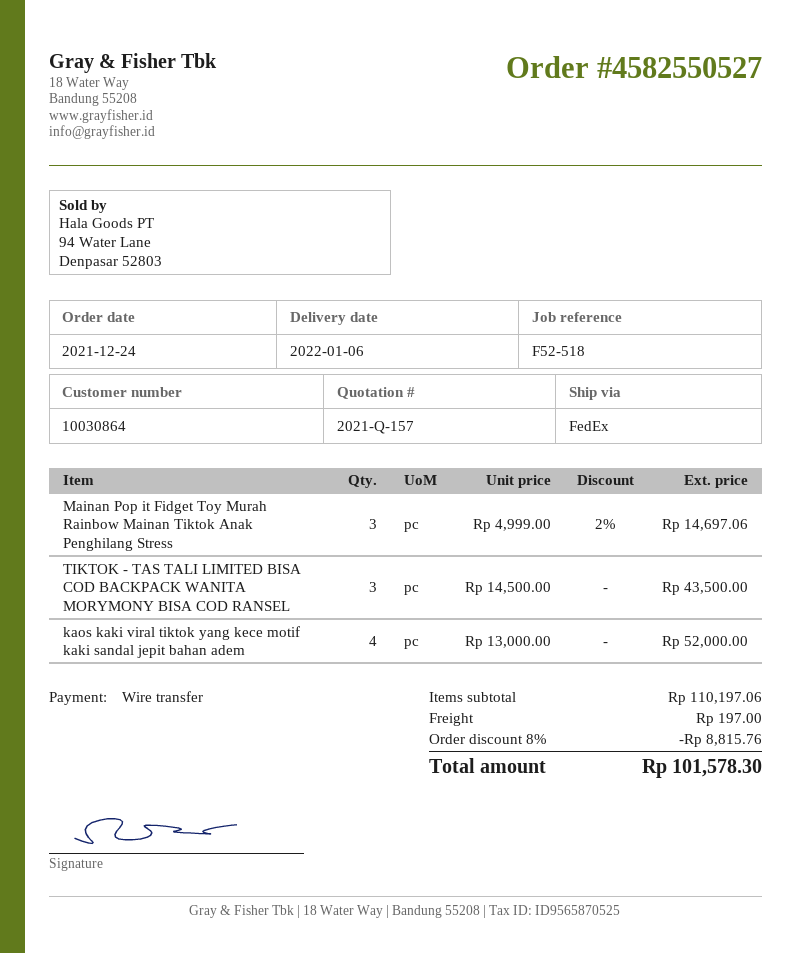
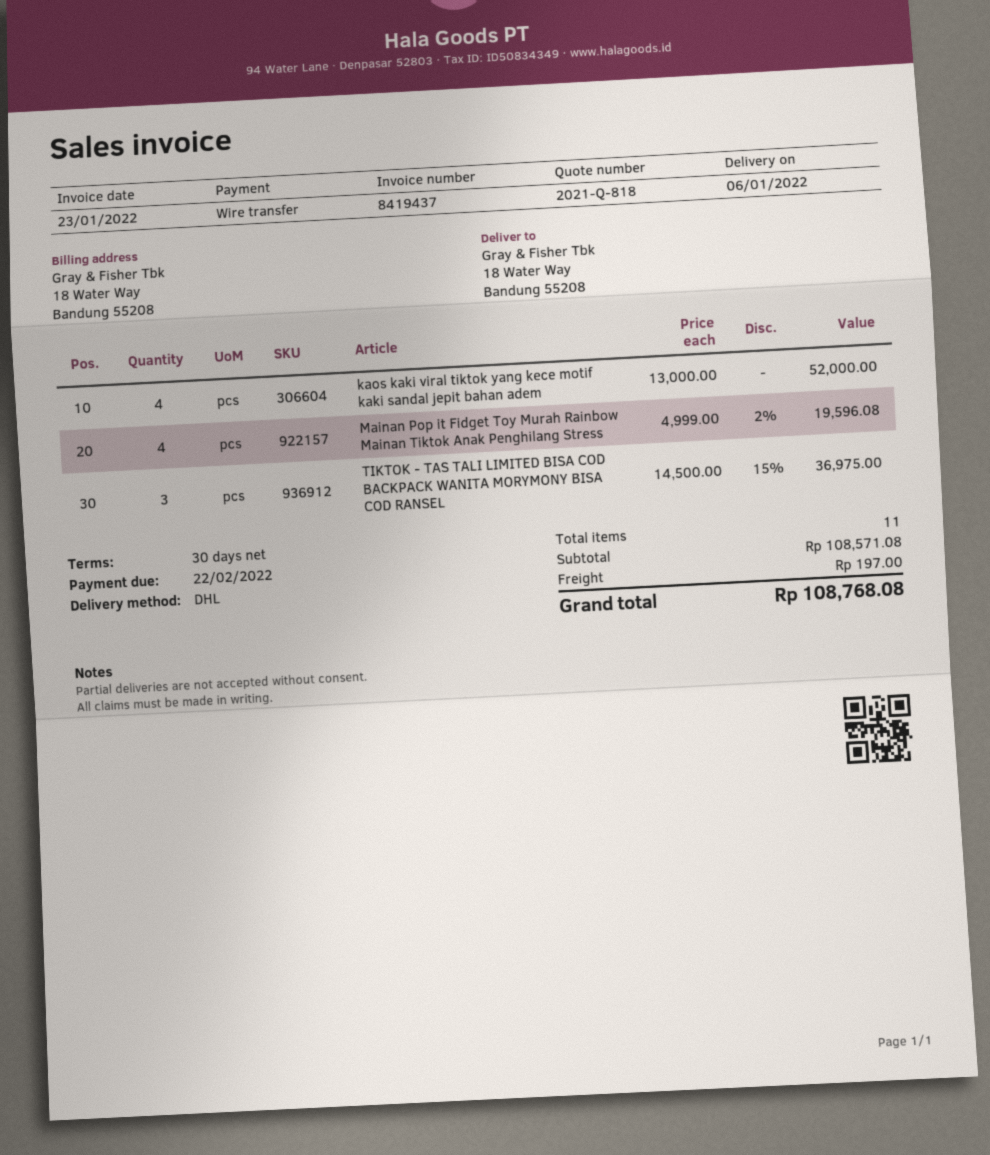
quote number: 2021-Q-157 -> 2021-Q-818
shipping method: FedEx -> DHL
Mainan Pop it Fidget Toy Murah Rainbow Mainan Tiktok Anak Penghilang Stress: 3 x 4999.00 - 2% = 14697.06 -> 4 x 4999.00 - 2% = 19596.08
TIKTOK - TAS TALI LIMITED BISA COD BACKPACK WANITA MORYMONY BISA COD RANSEL: 3 x 14500.00 = 43500.00 -> 3 x 14500.00 - 15% = 36975.00
subtotal: 110197.06 -> 108571.08
discount: 8% = 8815.76 -> none
total: 101578.30 -> 108768.08

